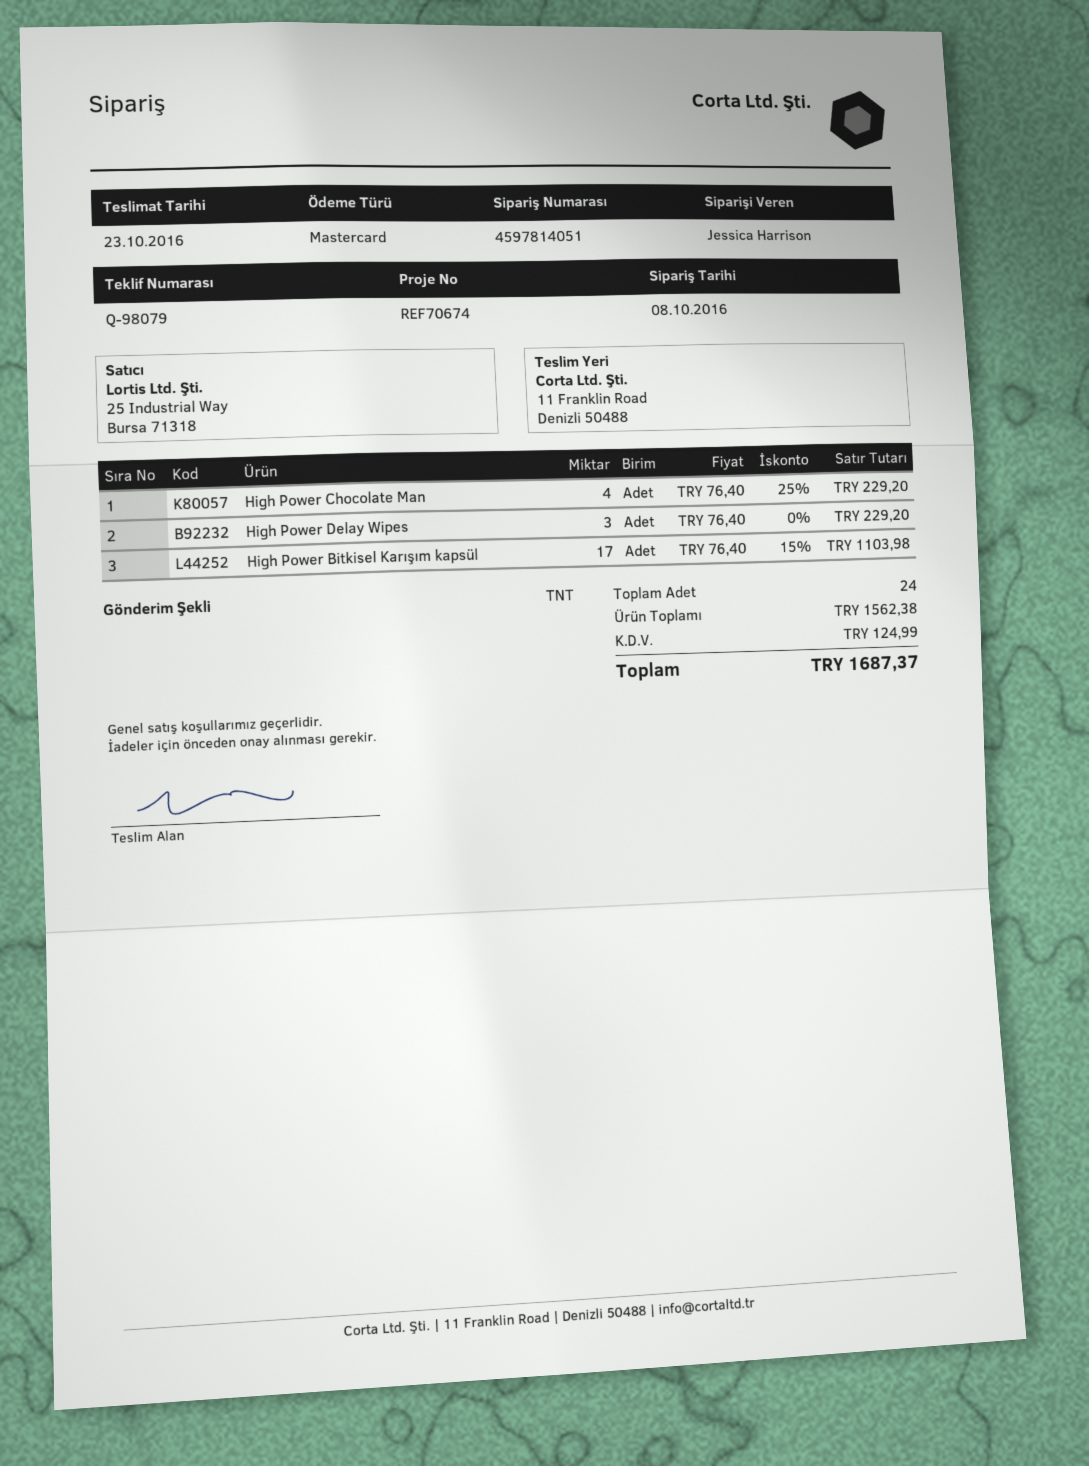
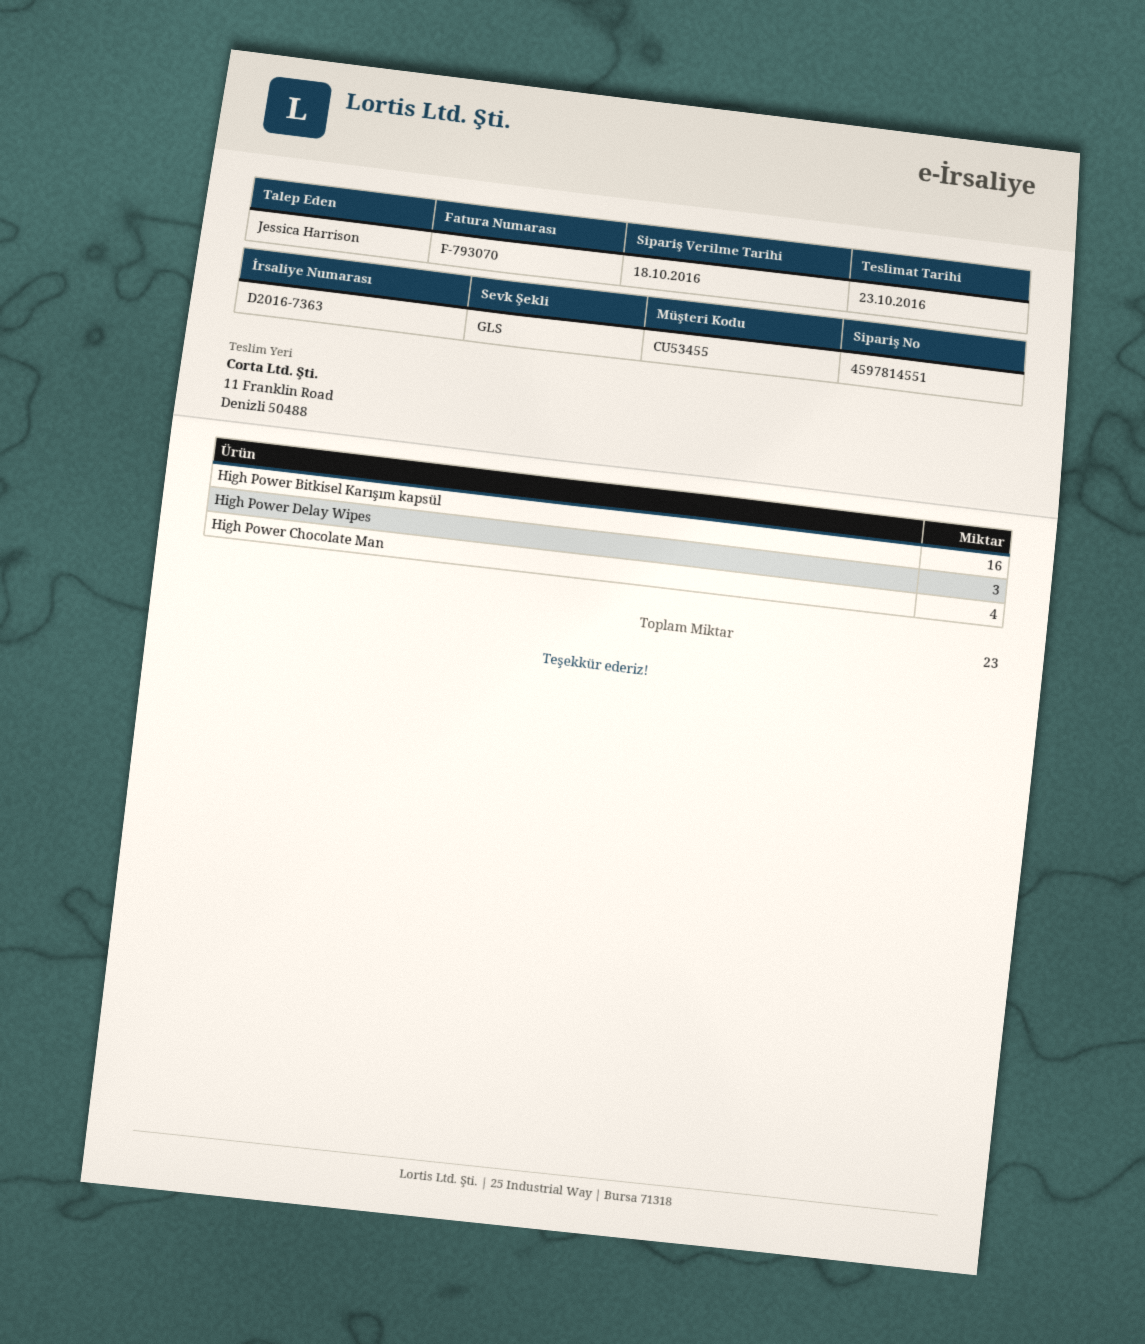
order number: 4597814051 -> 4597814551
order date: 2016-10-08 -> 2016-10-18
shipping method: TNT -> GLS
High Power Bitkisel Karışım kapsül: 17 -> 16
total quantity: 24 -> 23

